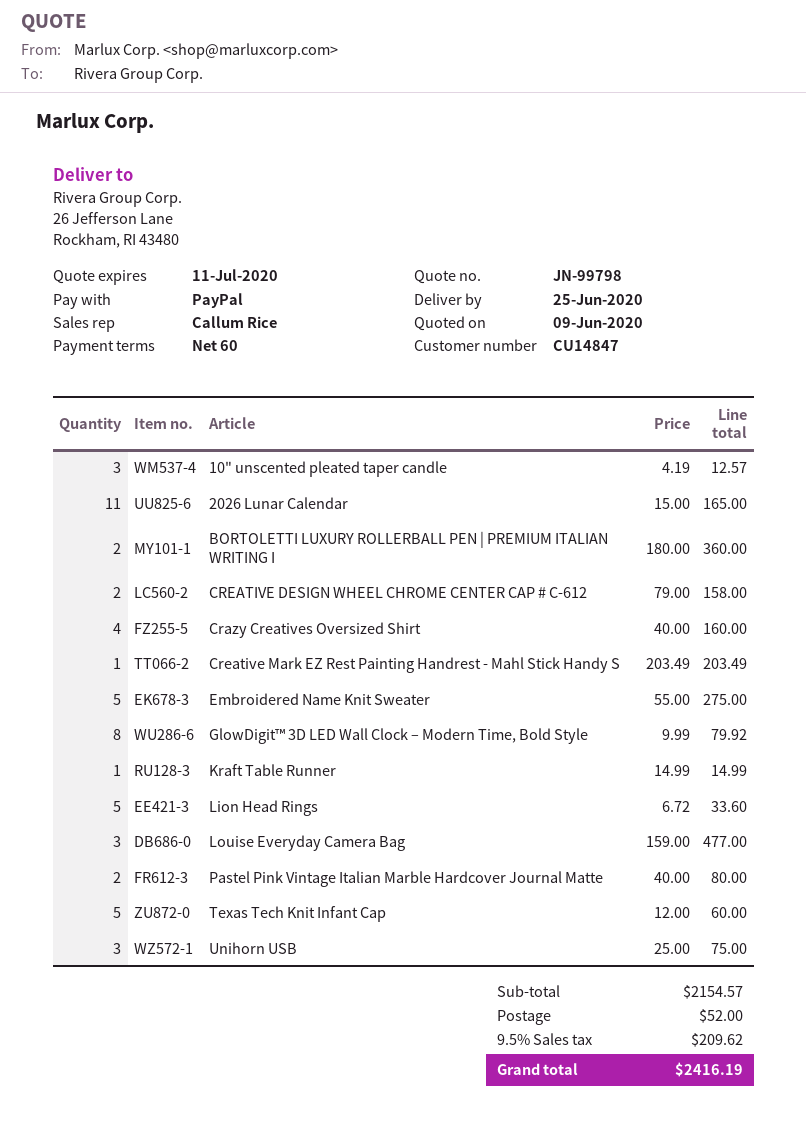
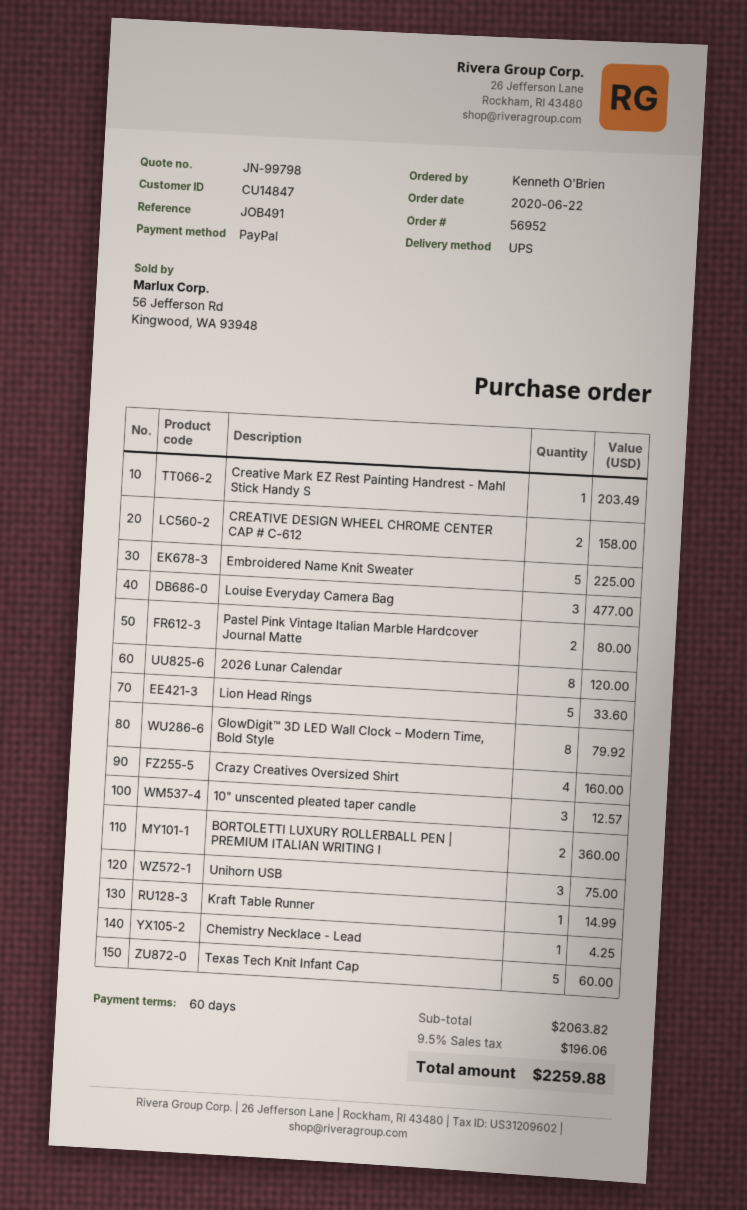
2026 Lunar Calendar: 11 for 165.00 -> 8 for 120.00
Embroidered Name Knit Sweater: 5 for 275.00 -> 5 for 225.00
Chemistry Necklace - Lead: none -> 1 for 4.25
subtotal: 2154.57 -> 2063.82
shipping: 52.00 -> none
tax: 9.5% = 209.62 -> 9.5% = 196.06
total: 2416.19 -> 2259.88

